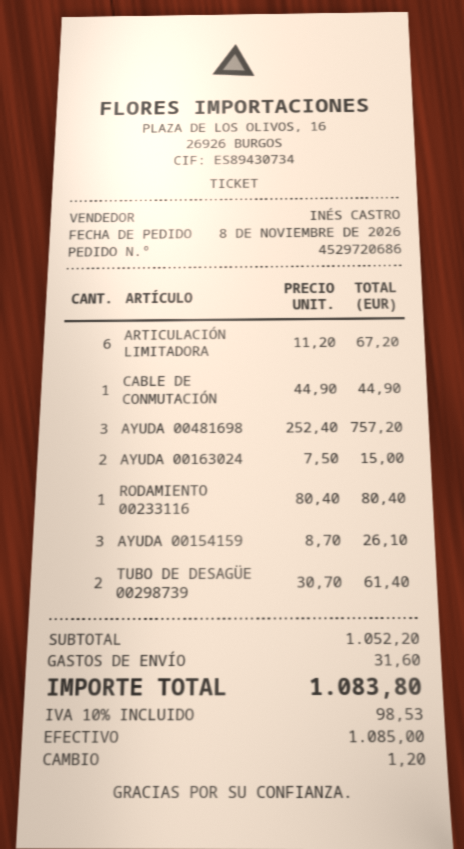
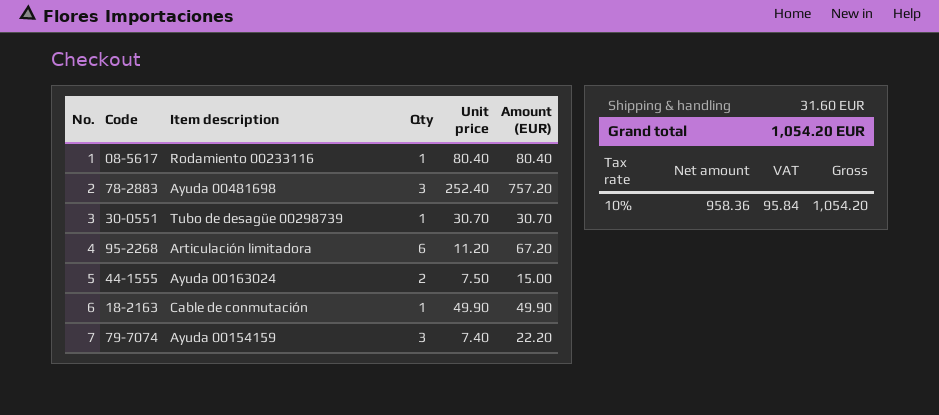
CABLE DE CONMUTACIÓN: 1 x 44.90 = 44.90 -> 1 x 49.90 = 49.90
AYUDA 00154159: 3 x 8.70 = 26.10 -> 3 x 7.40 = 22.20
TUBO DE DESAGÜE 00298739: 2 x 30.70 = 61.40 -> 1 x 30.70 = 30.70
tax: 10% = 98.53 -> 10% = 95.84
total: 1083.80 -> 1054.20

